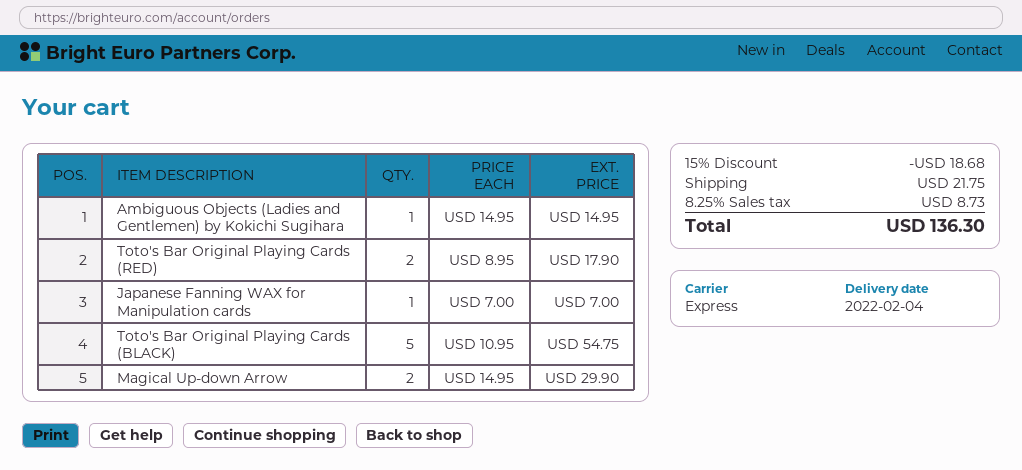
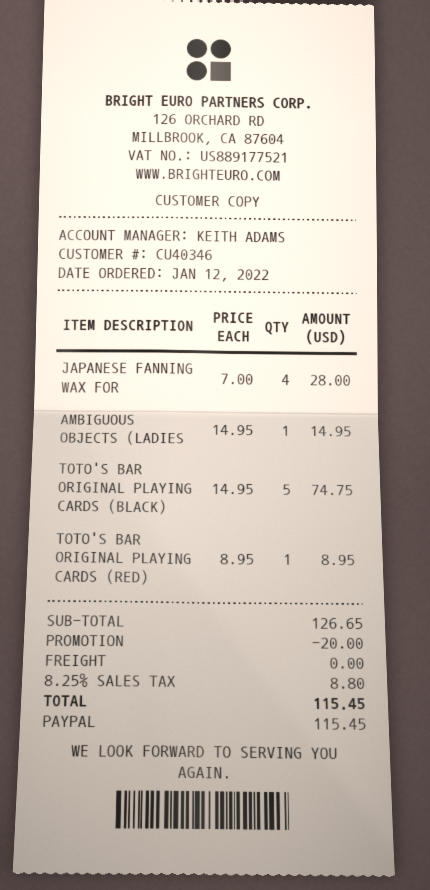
Toto's Bar Original Playing Cards (RED): 2 x 8.95 = 17.90 -> 1 x 8.95 = 8.95
Japanese Fanning WAX for Manipulation cards: 1 x 7.00 = 7.00 -> 4 x 7.00 = 28.00
Toto's Bar Original Playing Cards (BLACK): 5 x 10.95 = 54.75 -> 5 x 14.95 = 74.75
Magical Up-down Arrow: 2 x 14.95 = 29.90 -> none
discount: 18.68 -> 20.00
shipping: 21.75 -> 0.00
tax: 8.25% = 8.73 -> 8.25% = 8.80
total: 136.30 -> 115.45

